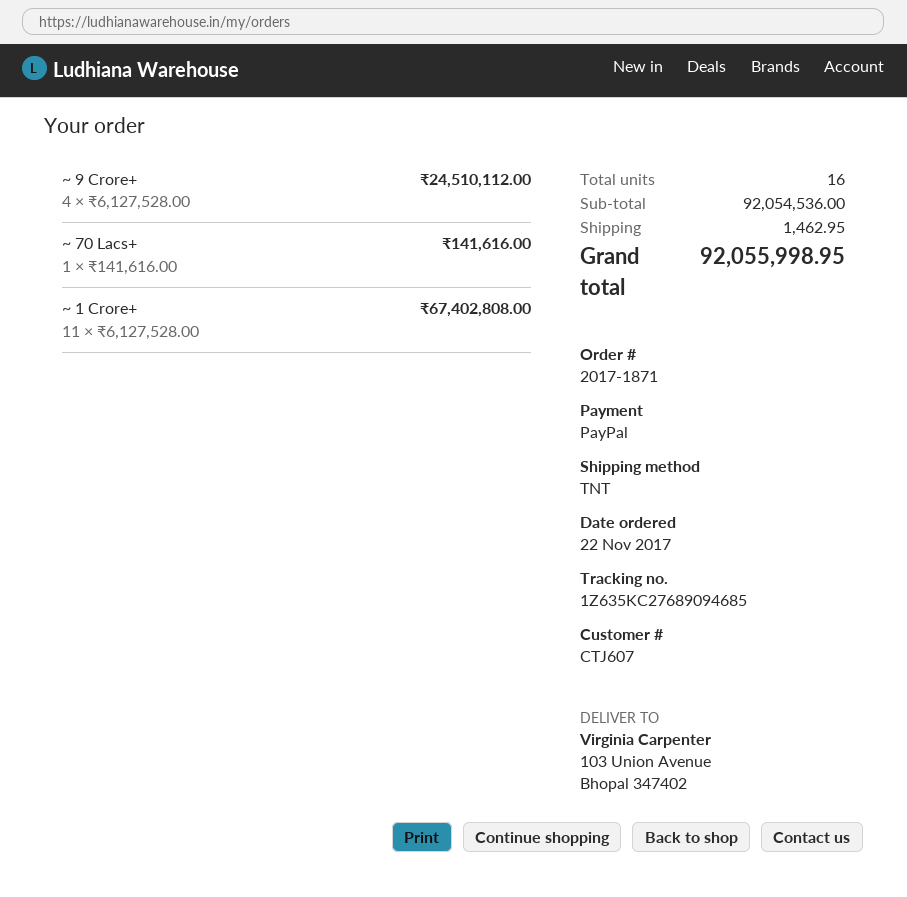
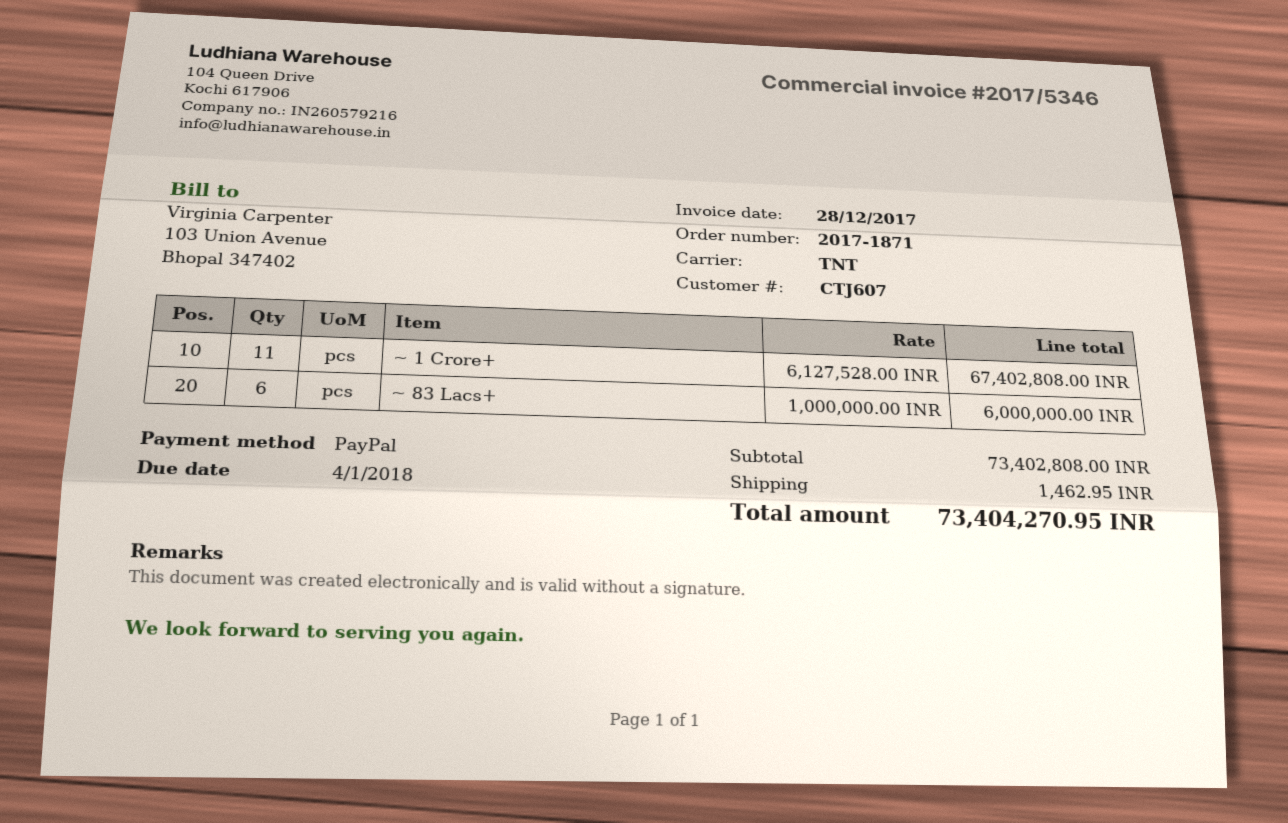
~ 9 Crore+: 4 x 6127528.00 = 24510112.00 -> none
~ 70 Lacs+: 1 x 141616.00 = 141616.00 -> none
~ 83 Lacs+: none -> 6 x 1000000.00 = 6000000.00
subtotal: 92054536.00 -> 73402808.00
total: 92055998.95 -> 73404270.95

